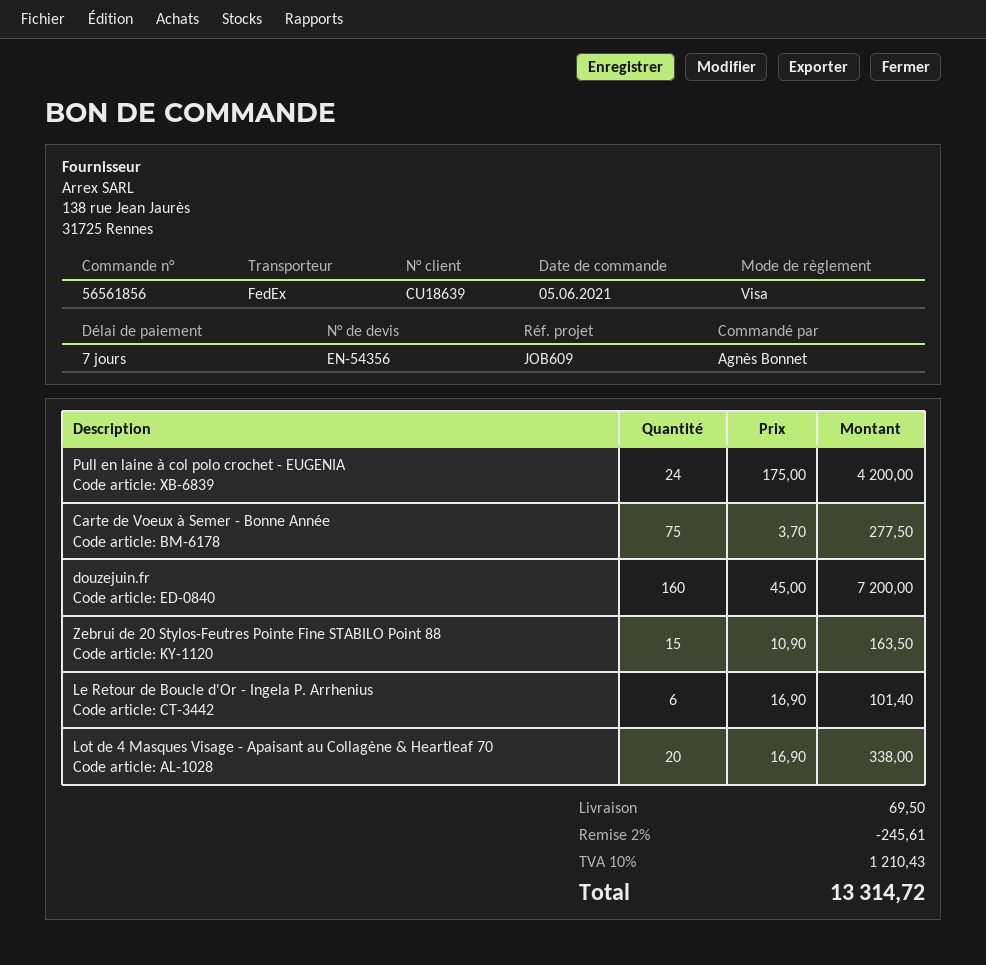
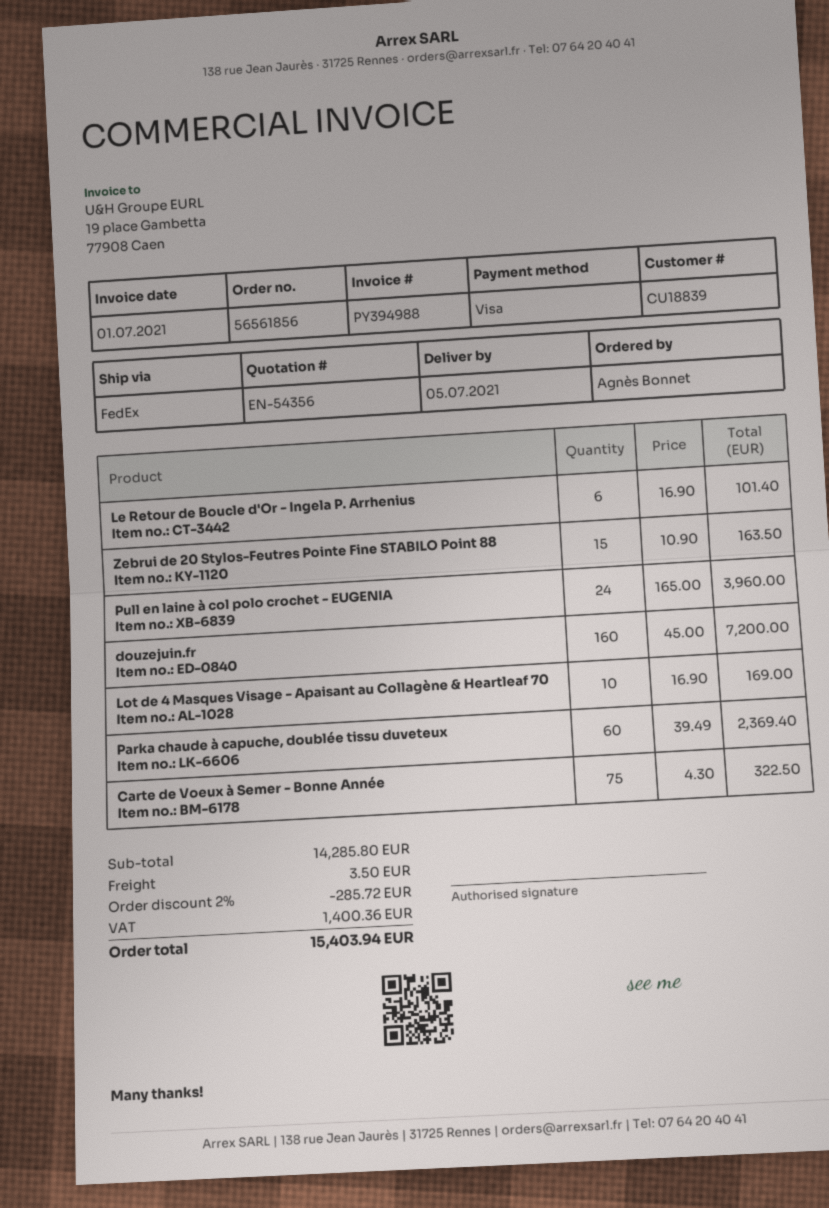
customer number: CU18639 -> CU18839
Pull en laine à col polo crochet - EUGENIA: 24 x 175.00 = 4200.00 -> 24 x 165.00 = 3960.00
Carte de Voeux à Semer - Bonne Année: 75 x 3.70 = 277.50 -> 75 x 4.30 = 322.50
Lot de 4 Masques Visage - Apaisant au Collagène & Heartleaf 70: 20 x 16.90 = 338.00 -> 10 x 16.90 = 169.00
Parka chaude à capuche, doublée tissu duveteux: none -> 60 x 39.49 = 2369.40
discount: 2% = 245.61 -> 2% = 285.72
shipping: 69.50 -> 3.50
tax: 1210.43 -> 1400.36
total: 13314.72 -> 15403.94

